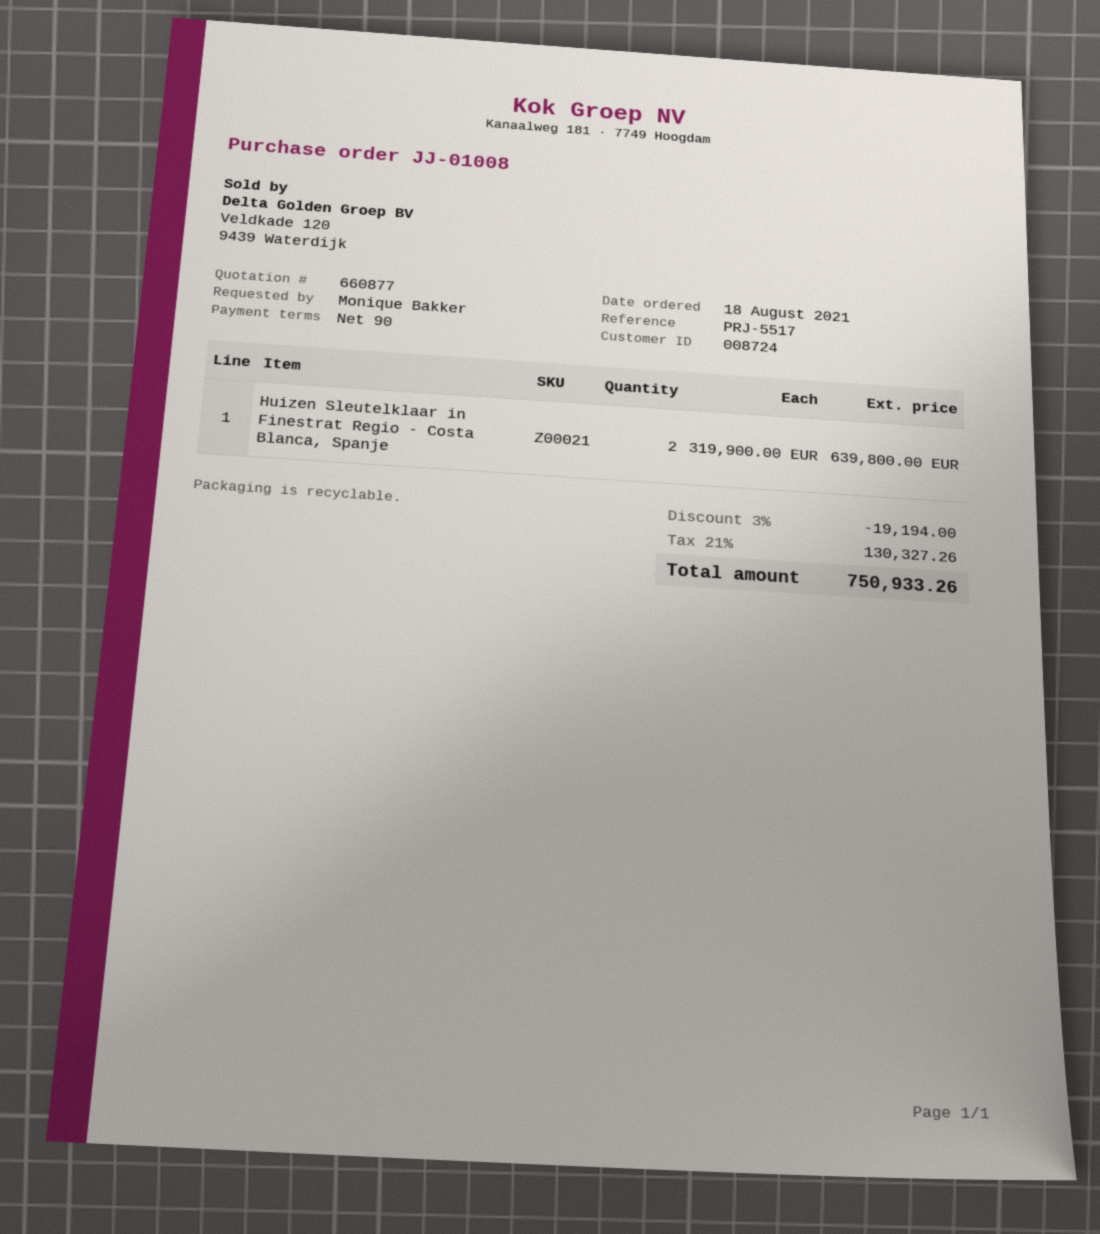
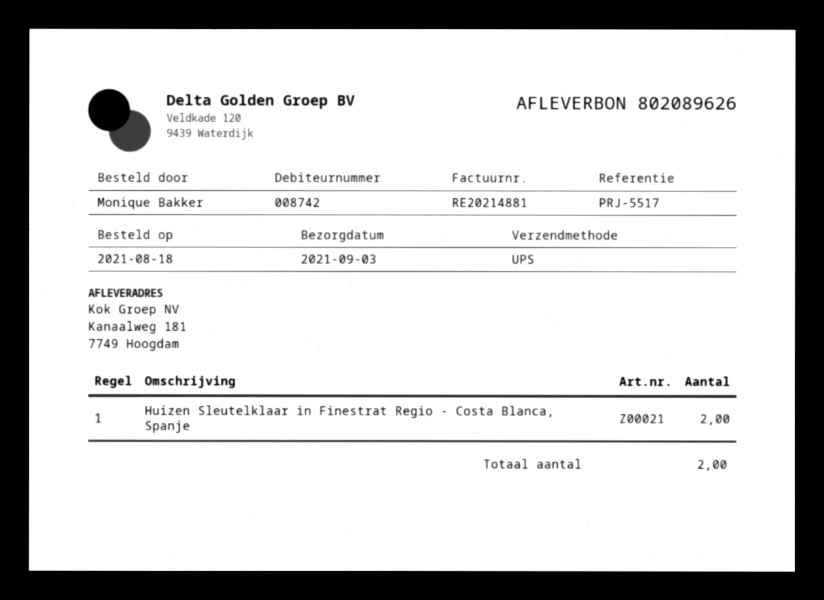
customer number: 008724 -> 008742

